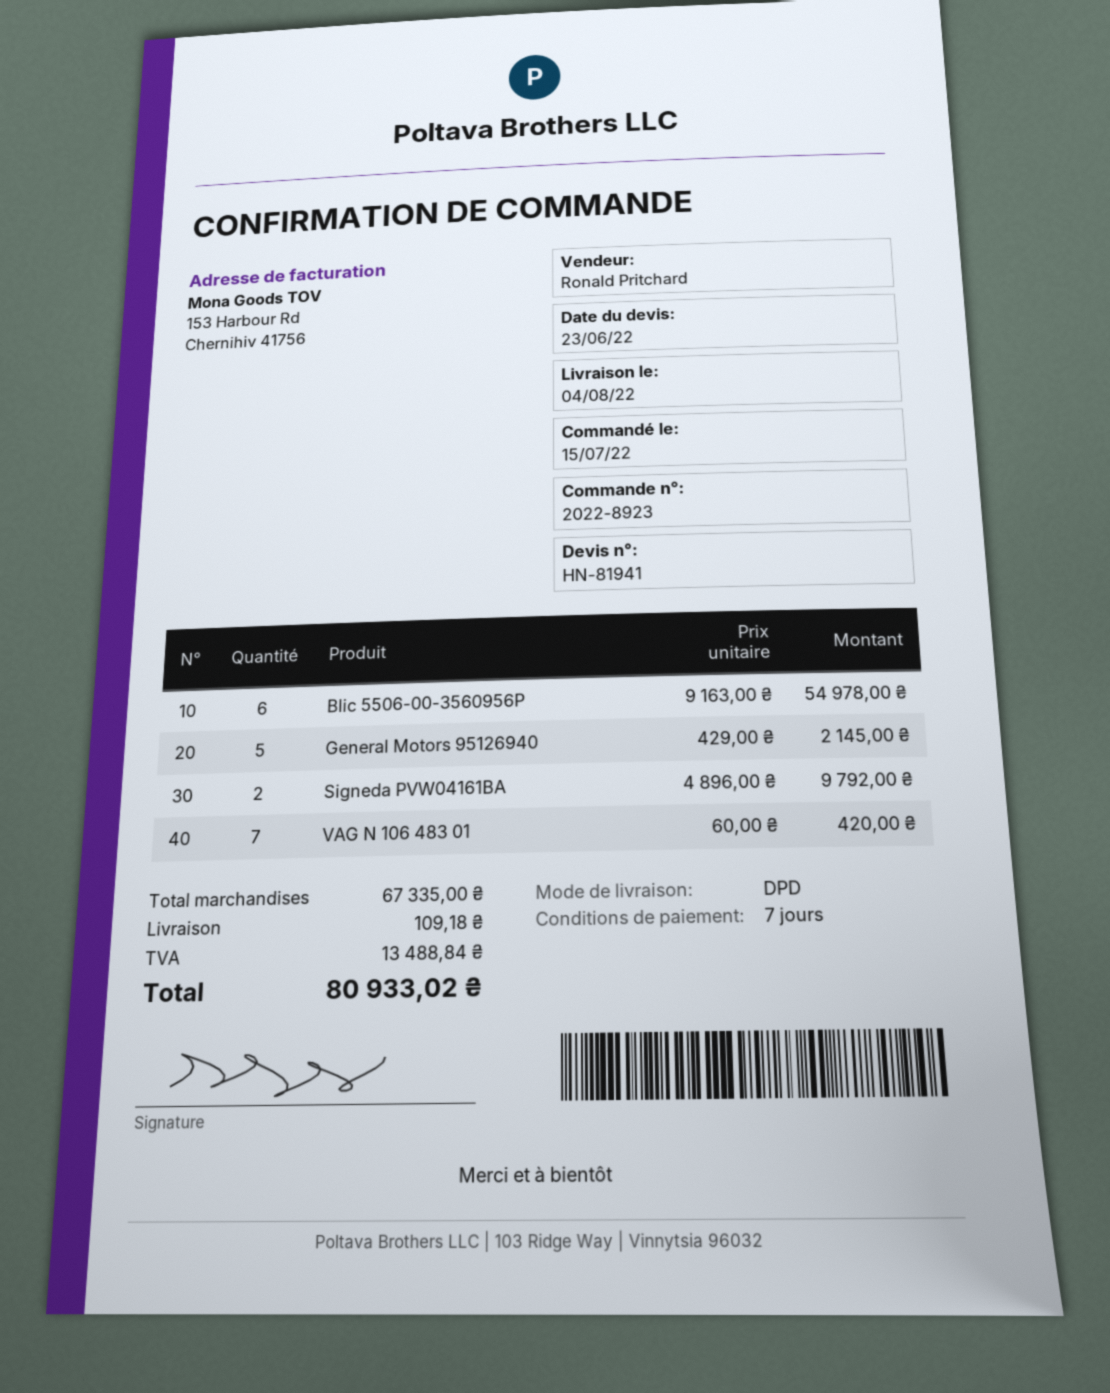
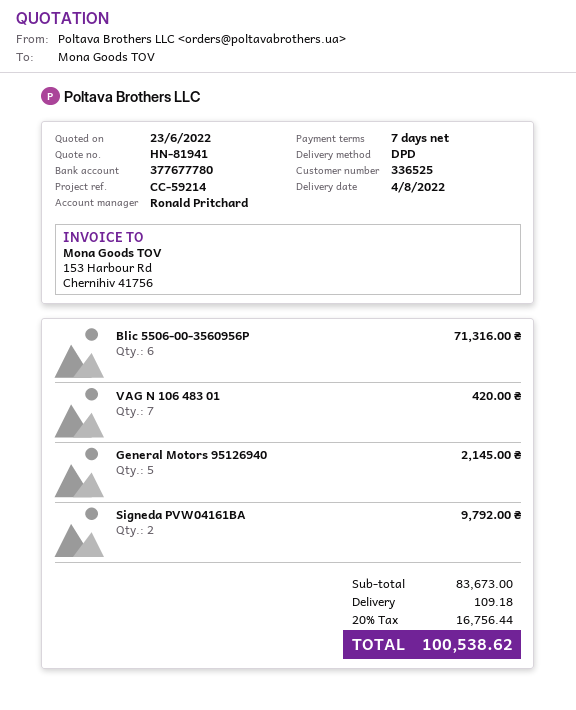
Blic 5506-00-3560956P: 6 for 54978.00 -> 6 for 71316.00
subtotal: 67335.00 -> 83673.00
tax: 13488.84 -> 16756.44
total: 80933.02 -> 100538.62

